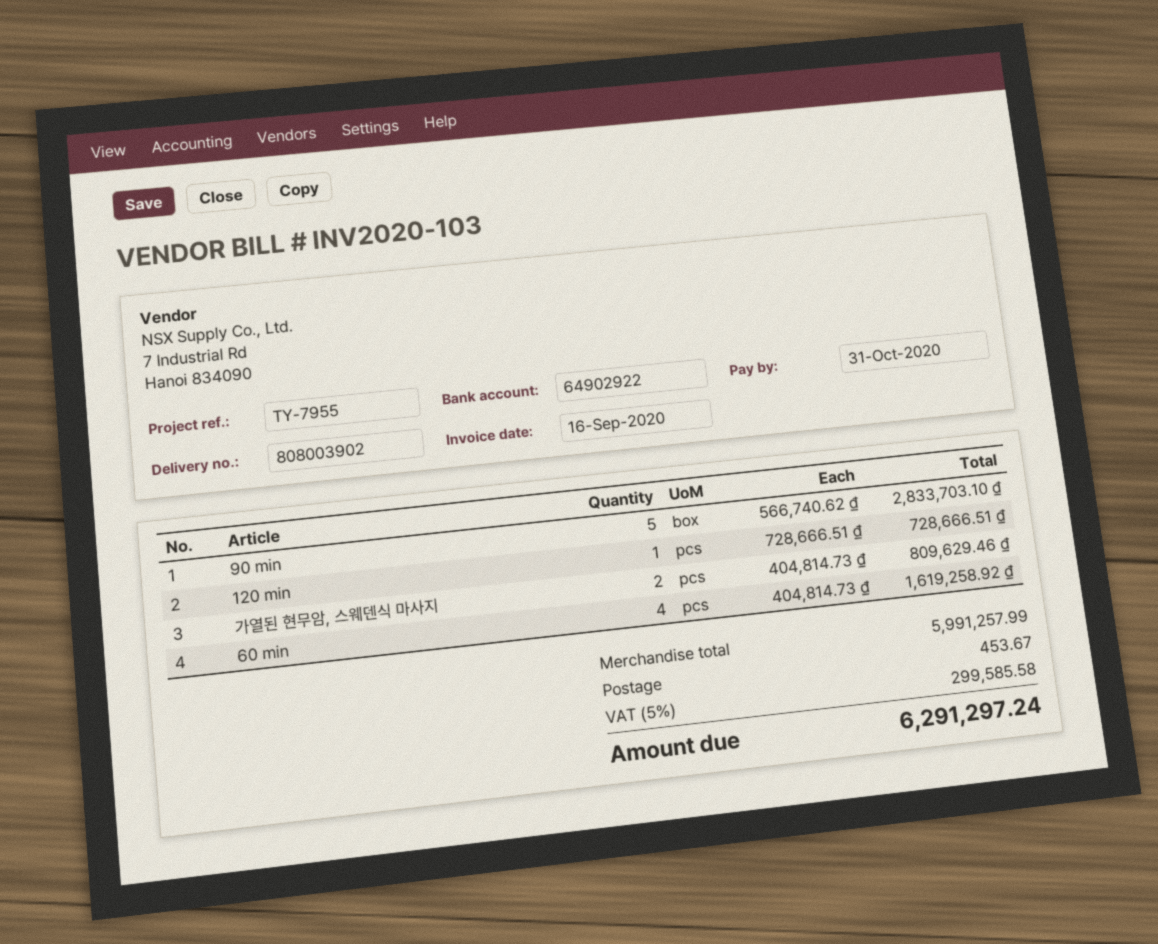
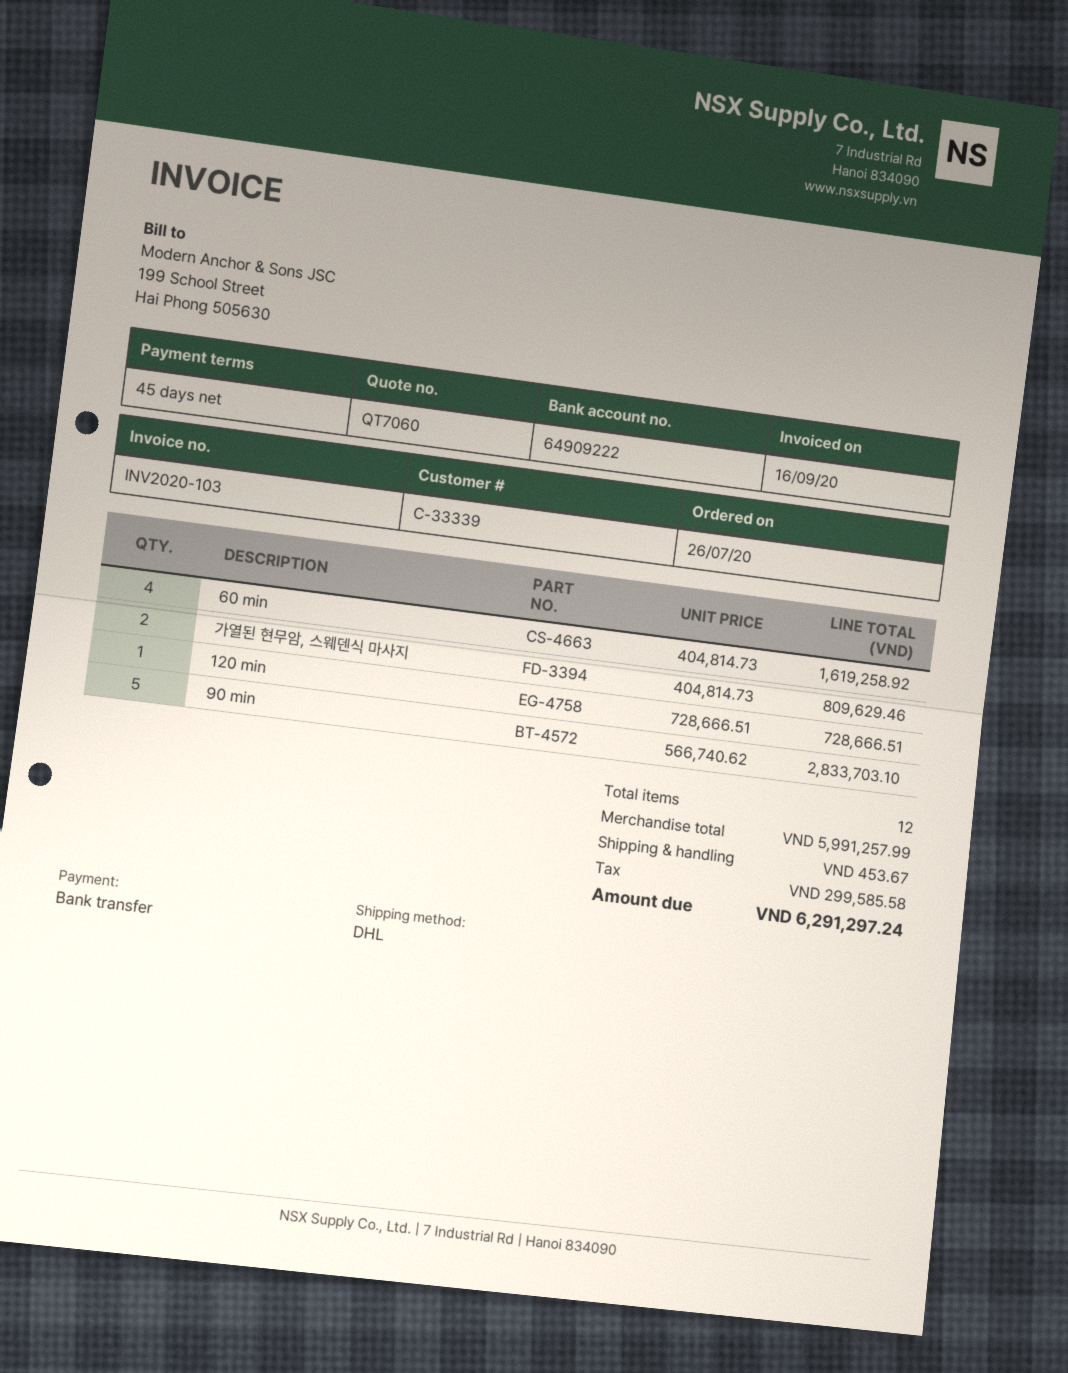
bank account: 64902922 -> 64909222

